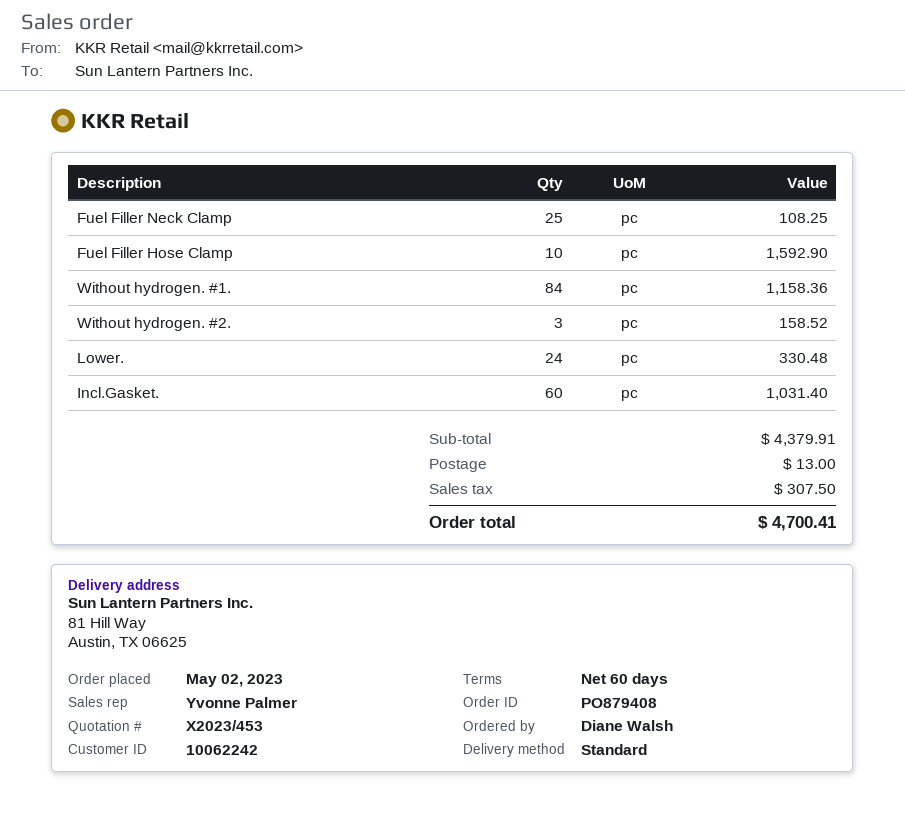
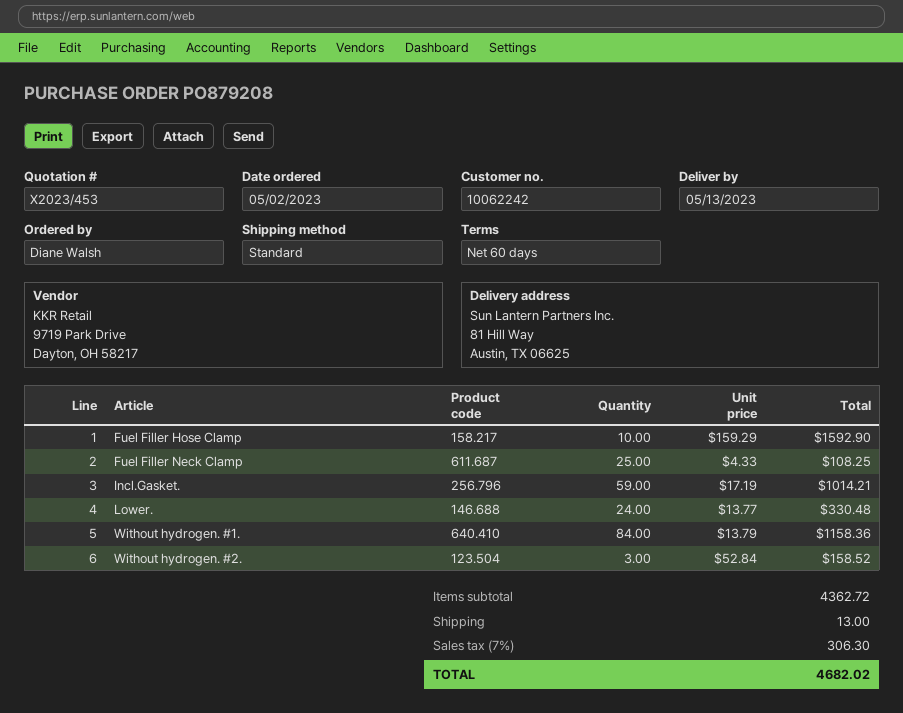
order number: PO879408 -> PO879208
Incl.Gasket.: 60 for 1031.40 -> 59 for 1014.21
subtotal: 4379.91 -> 4362.72
tax: 307.50 -> 306.30
total: 4700.41 -> 4682.02

